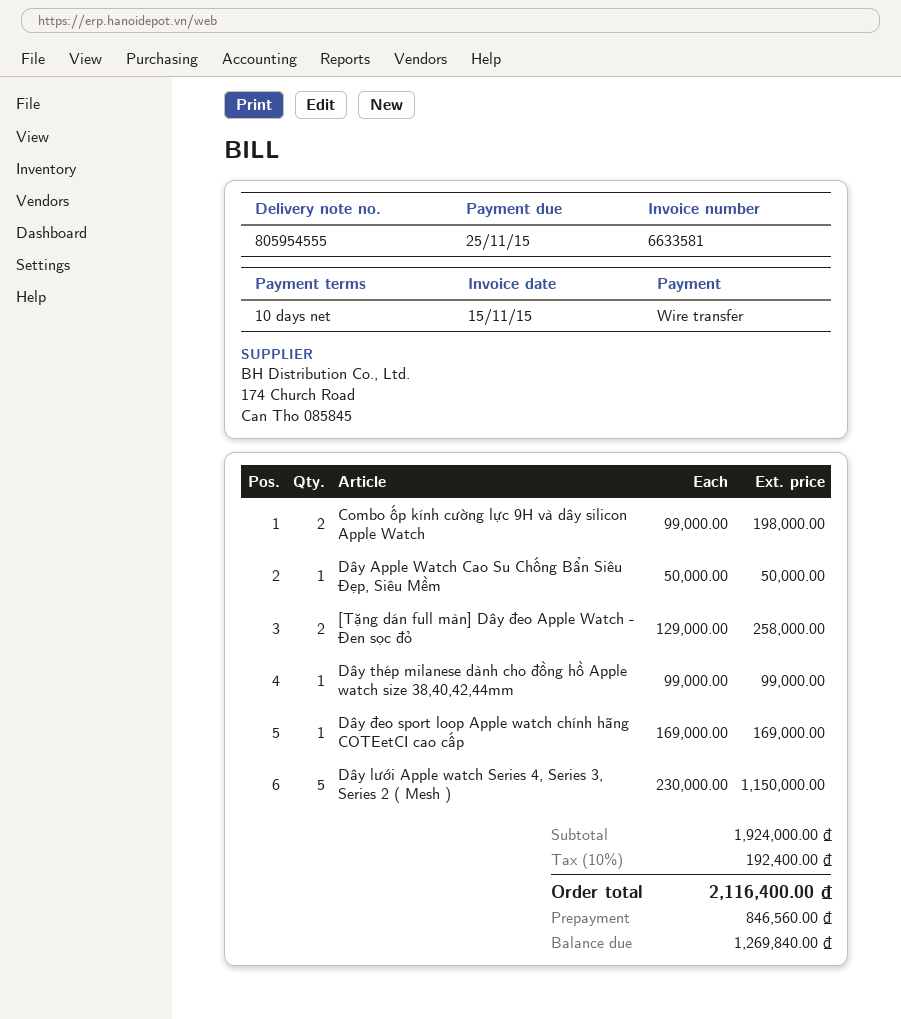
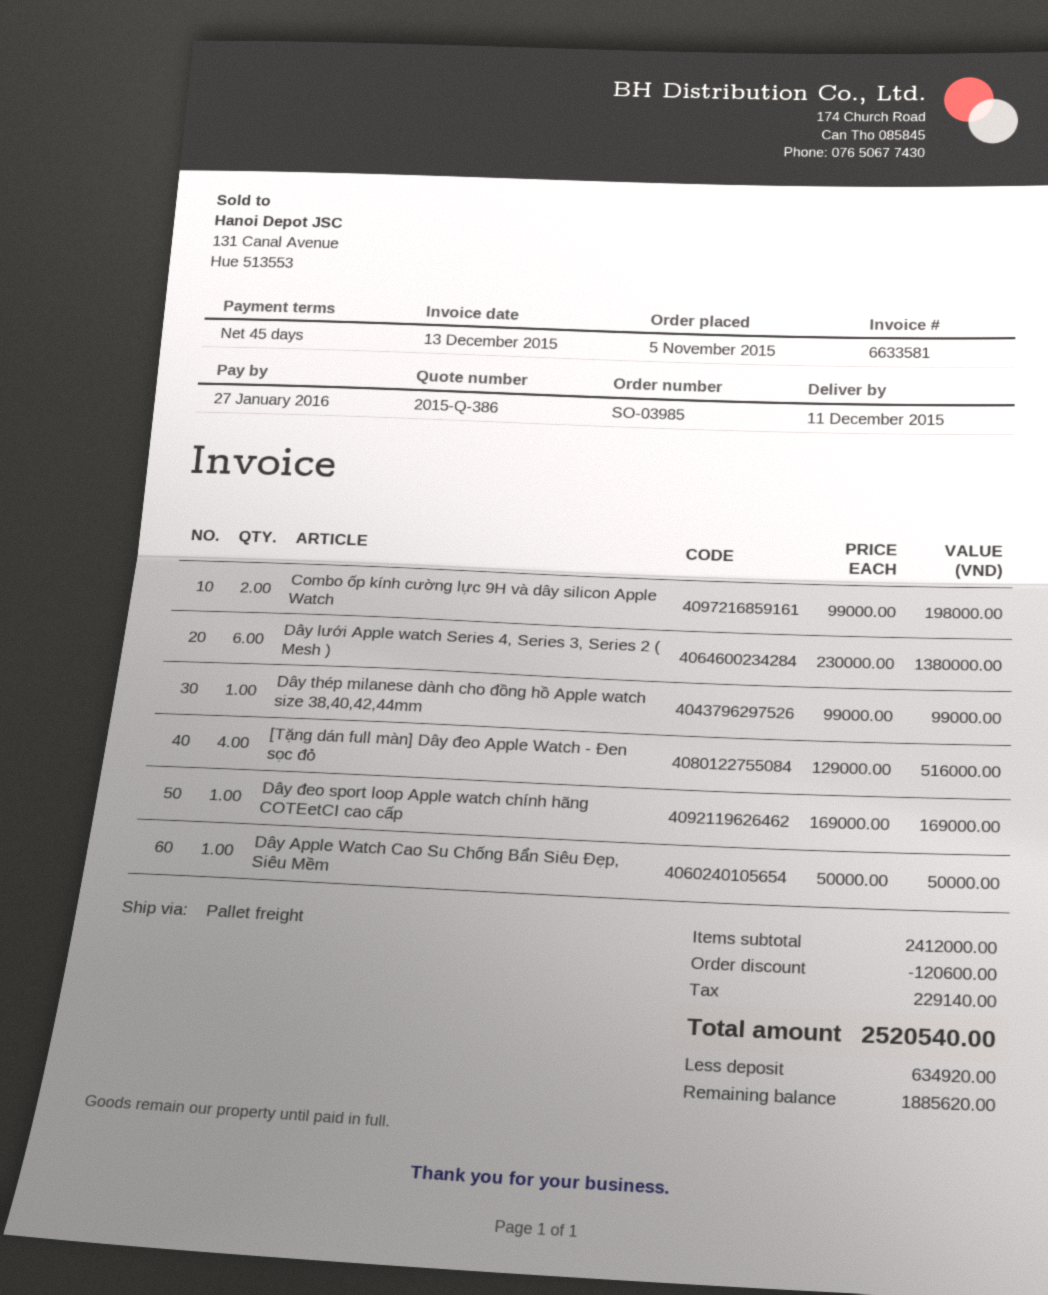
invoice date: 2015-11-15 -> 2015-12-13
payment terms: 10 days -> 45 days
due date: 2015-11-25 -> 2016-01-27
[Tặng dán full màn] Dây đeo Apple Watch - Đen sọc đỏ: 2 x 129000.00 = 258000.00 -> 4 x 129000.00 = 516000.00
Dây lưới Apple watch Series 4, Series 3, Series 2 ( Mesh ): 5 x 230000.00 = 1150000.00 -> 6 x 230000.00 = 1380000.00
subtotal: 1924000.00 -> 2412000.00
discount: none -> 120600.00
tax: 192400.00 -> 229140.00
total: 2116400.00 -> 2520540.00
deposit: 846560.00 -> 634920.00
balance: 1269840.00 -> 1885620.00

